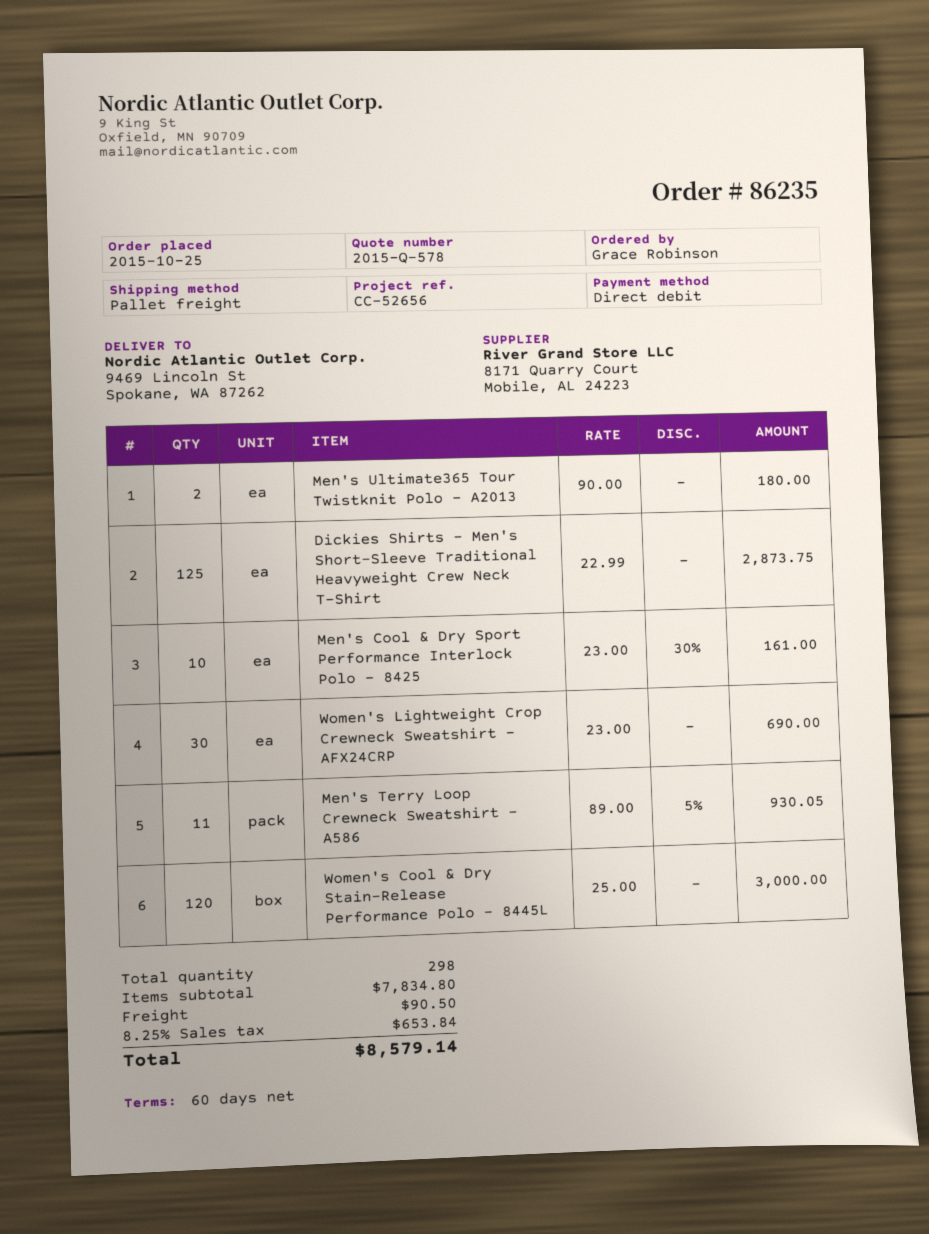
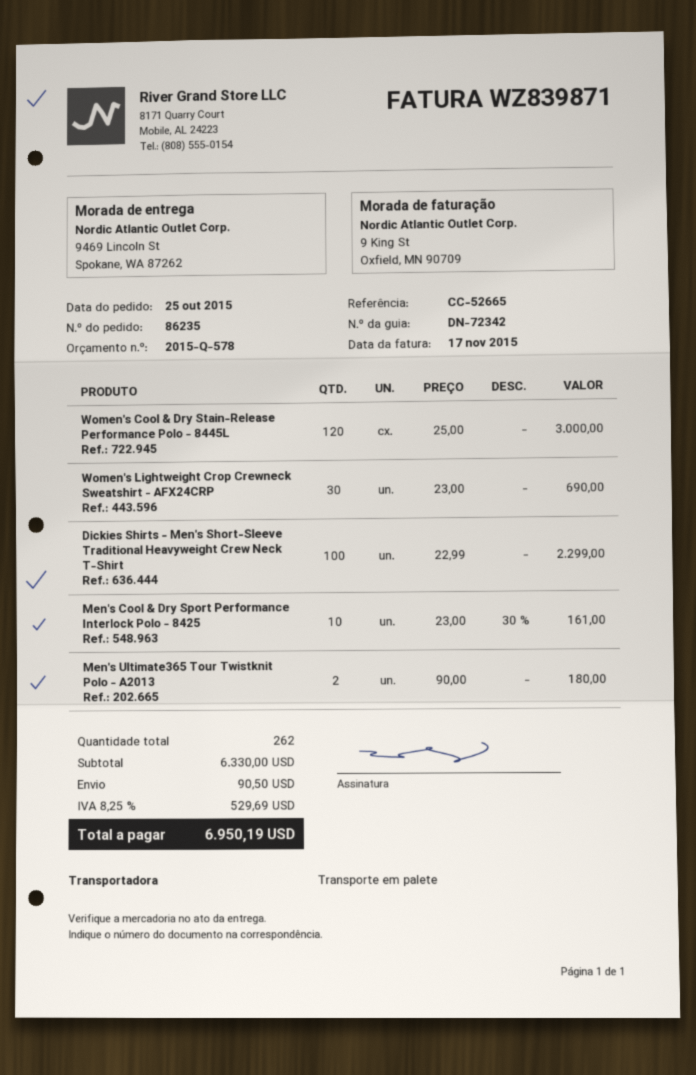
reference: CC-52656 -> CC-52665
Dickies Shirts - Men's Short-Sleeve Traditional Heavyweight Crew Neck T-Shirt: 125 x 22.99 = 2873.75 -> 100 x 22.99 = 2299.00
Men's Terry Loop Crewneck Sweatshirt - A586: 11 x 89.00 - 5% = 930.05 -> none
total quantity: 298 -> 262
subtotal: 7834.80 -> 6330.00
tax: 8.25% = 653.84 -> 8.25% = 529.69
total: 8579.14 -> 6950.19

